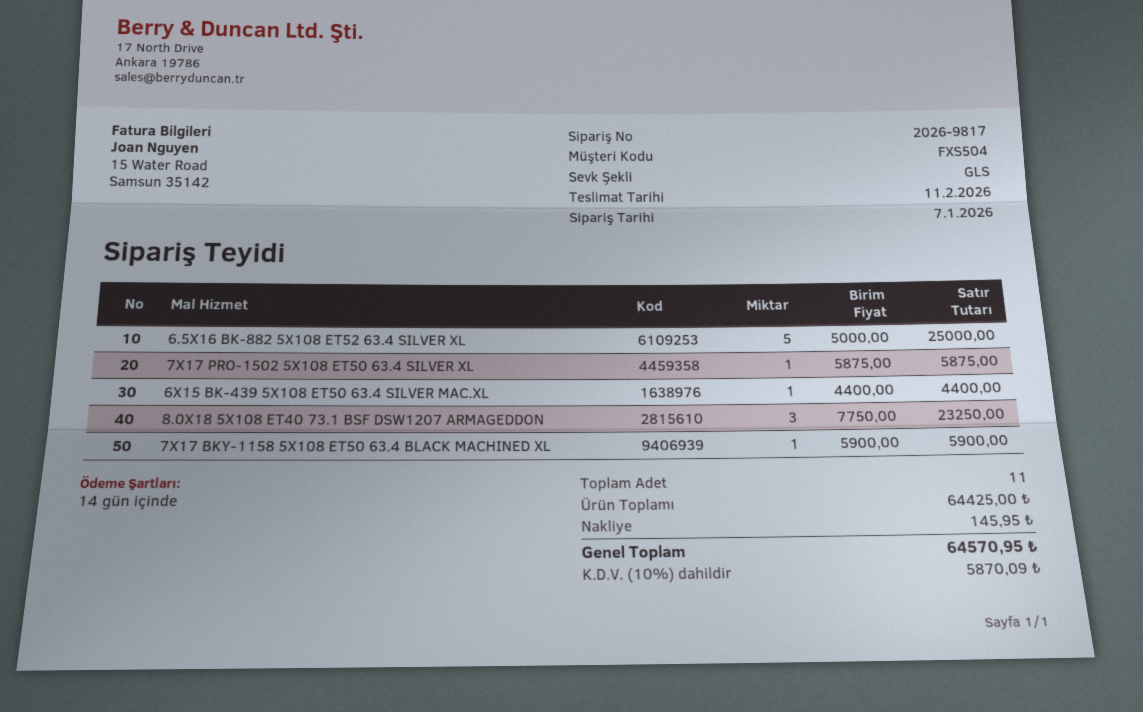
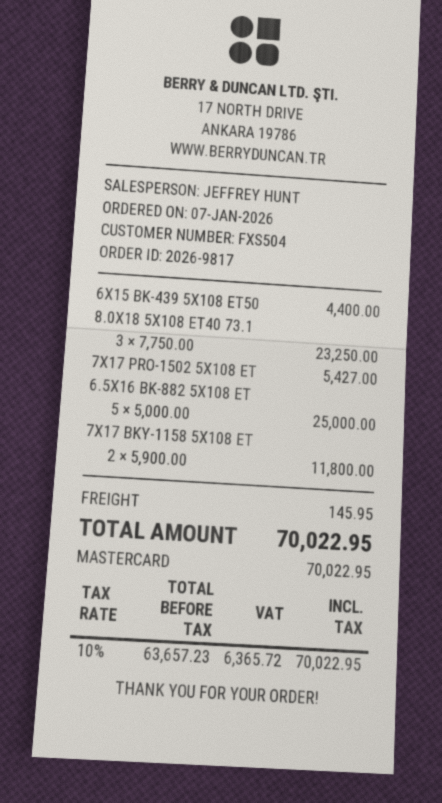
7X17 PRO-1502 5X108 ET50 63.4 SILVER XL: 1 x 5875.00 = 5875.00 -> 1 x 5427.00 = 5427.00
7X17 BKY-1158 5X108 ET50 63.4 BLACK MACHINED XL: 1 x 5900.00 = 5900.00 -> 2 x 5900.00 = 11800.00
tax: 10% = 5870.09 -> 10% = 6365.72
total: 64570.95 -> 70022.95

